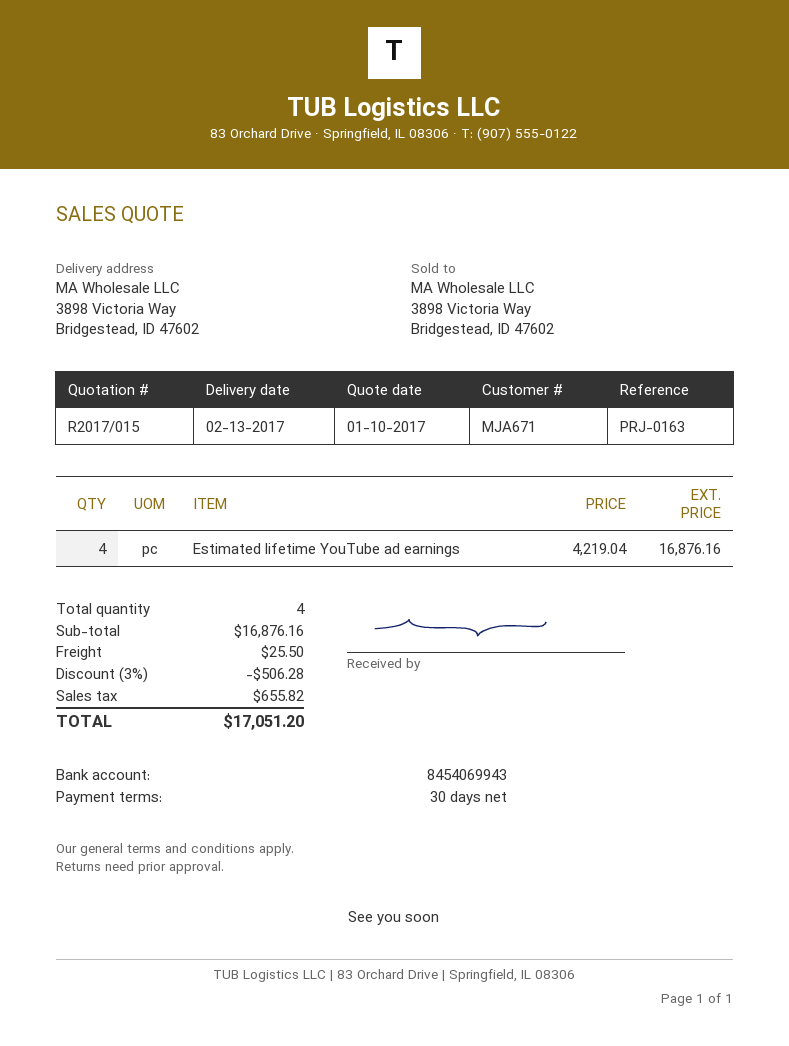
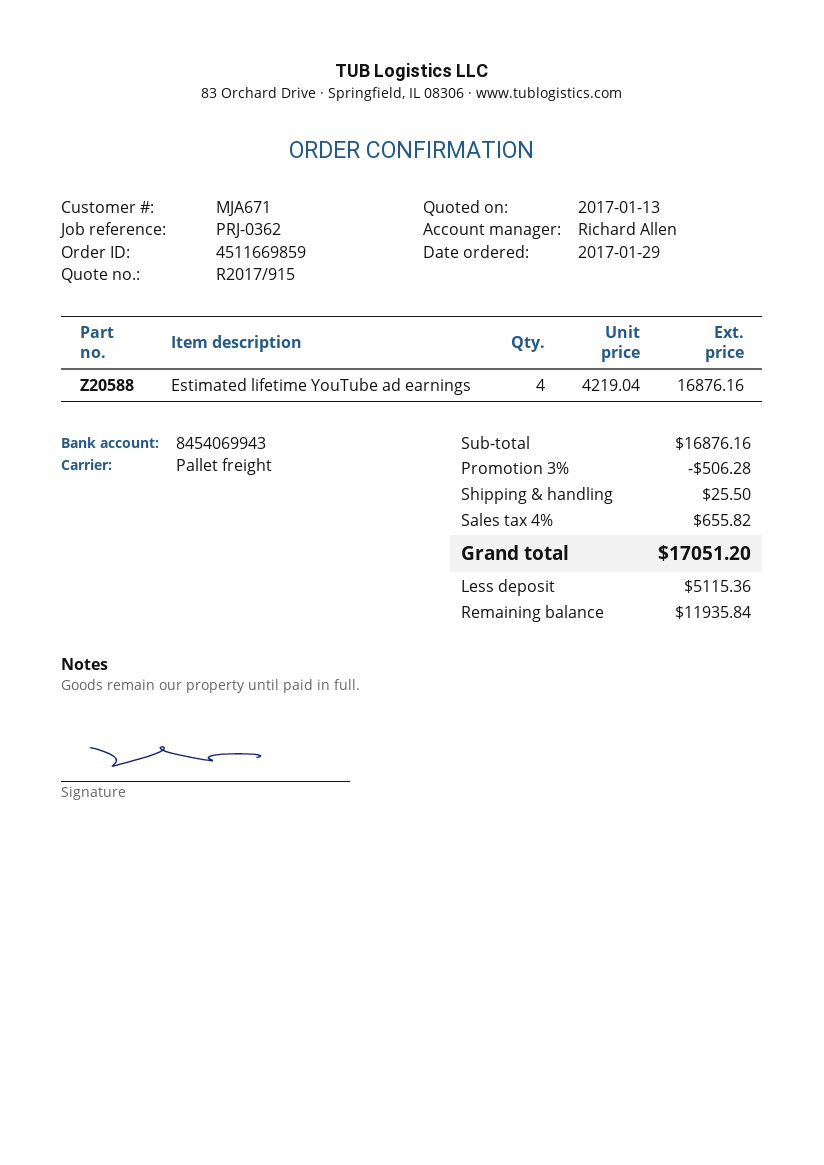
quote number: R2017/015 -> R2017/915
quote date: 2017-01-10 -> 2017-01-13
reference: PRJ-0163 -> PRJ-0362

